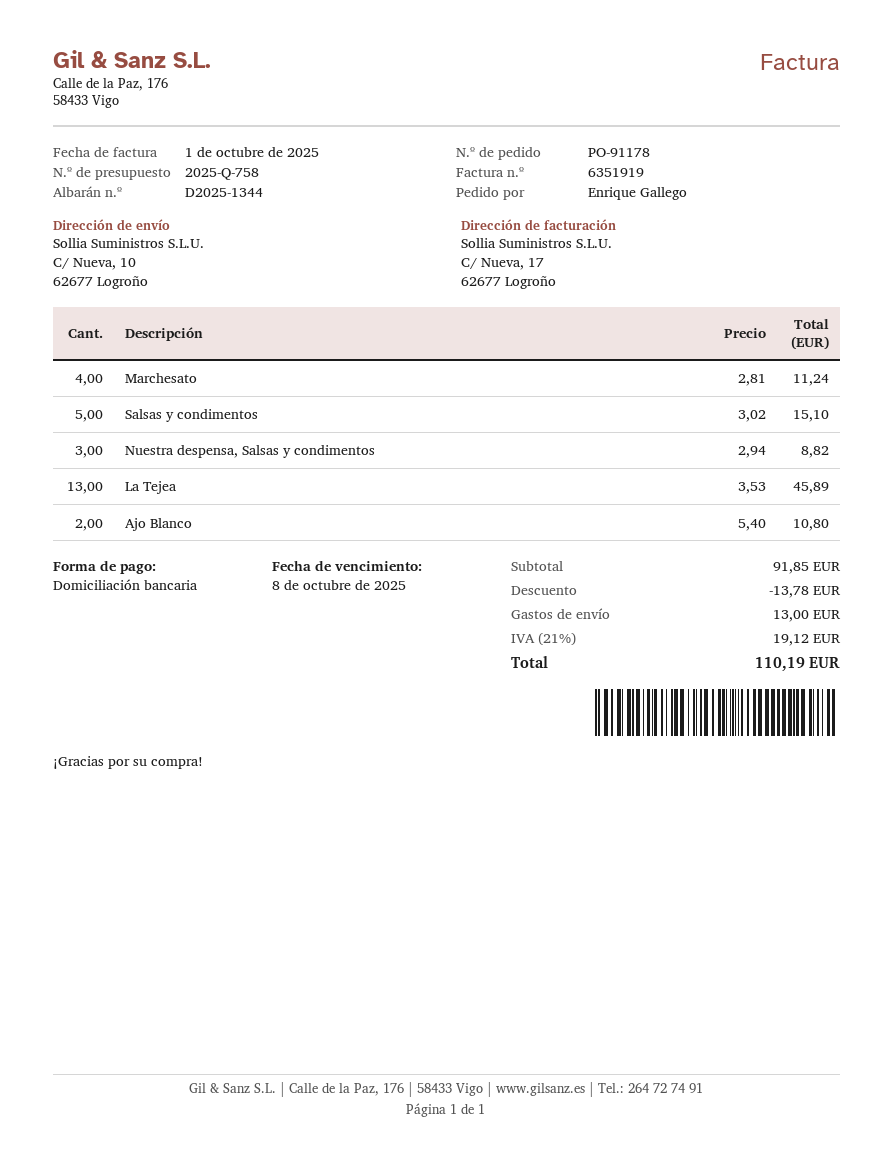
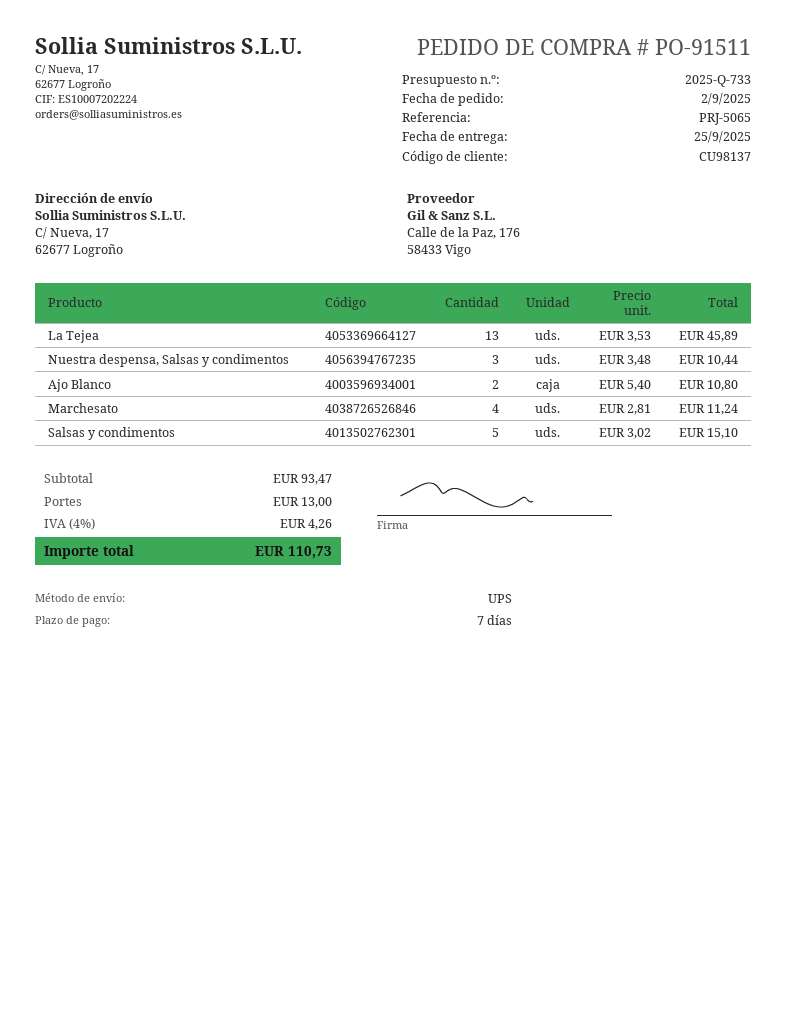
quote number: 2025-Q-758 -> 2025-Q-733
order number: PO-91178 -> PO-91511
ship to: C/ Nueva, 10, 62677 Logroño -> C/ Nueva, 17, 62677 Logroño
Nuestra despensa, Salsas y condimentos: 3 x 2.94 = 8.82 -> 3 x 3.48 = 10.44
subtotal: 91.85 -> 93.47
discount: 13.78 -> none
tax: 21% = 19.12 -> 4% = 4.26
total: 110.19 -> 110.73

